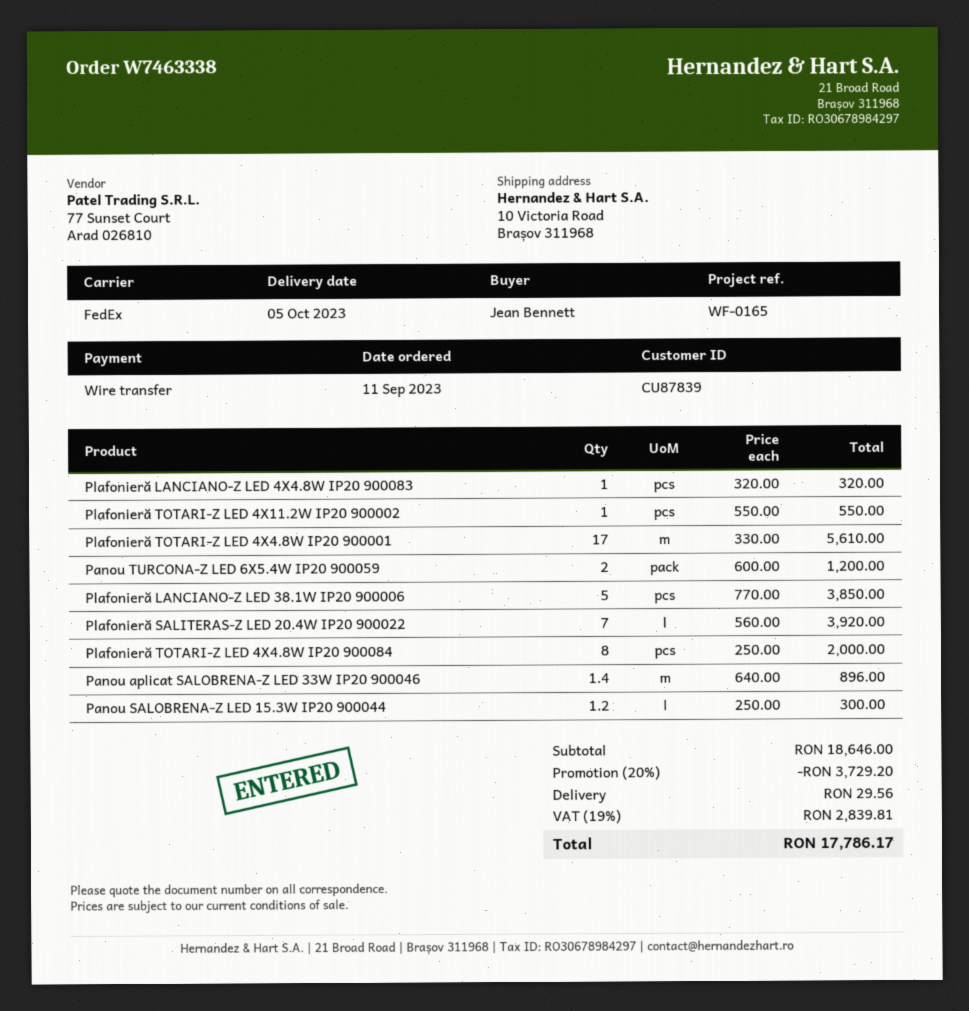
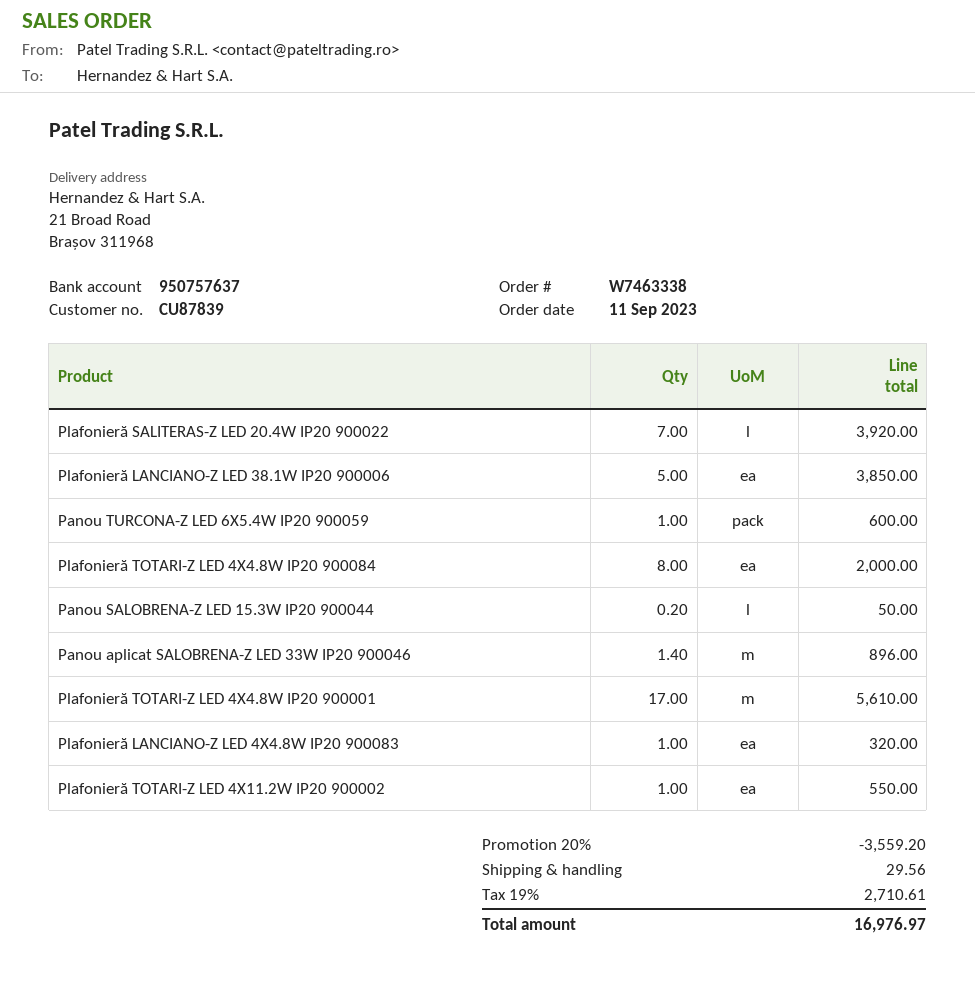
ship to: 10 Victoria Road, Brașov 311968 -> 21 Broad Road, Brașov 311968
Panou TURCONA-Z LED 6X5.4W IP20 900059: 2 for 1200.00 -> 1 for 600.00
Panou SALOBRENA-Z LED 15.3W IP20 900044: 1.2 for 300.00 -> 0.2 for 50.00
discount: 20% = 3729.20 -> 20% = 3559.20
tax: 19% = 2839.81 -> 19% = 2710.61
total: 17786.17 -> 16976.97

